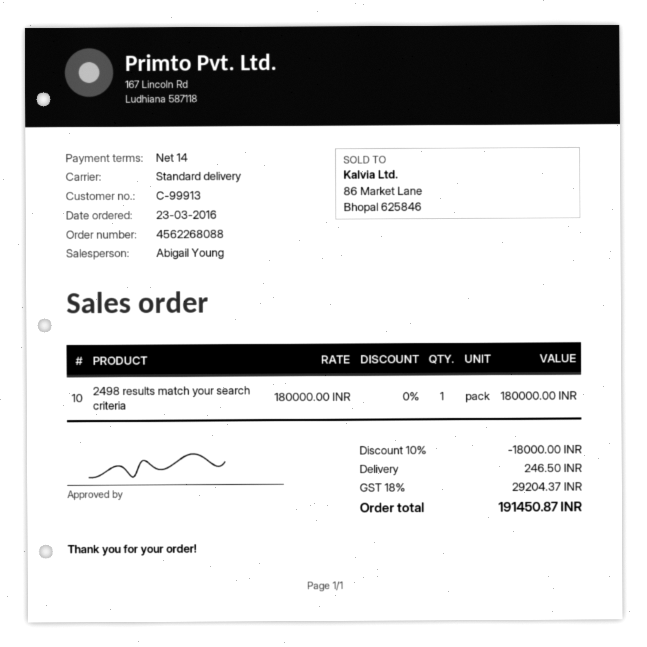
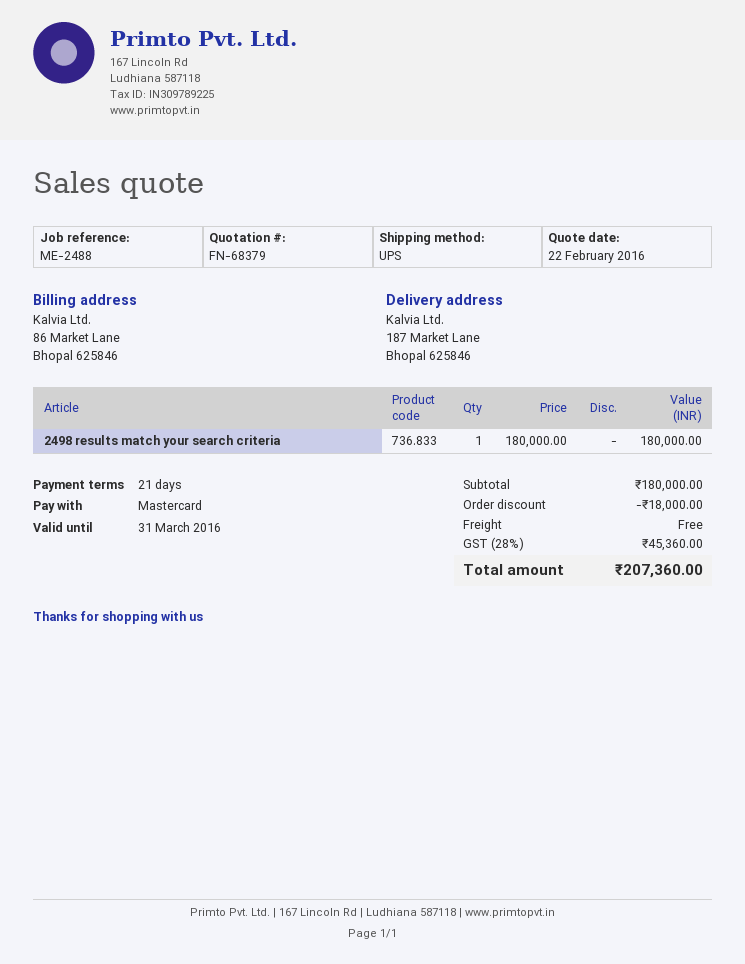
payment terms: 14 days -> 21 days
shipping method: standard -> UPS
shipping: 246.50 -> 0.00
tax: 18% = 29204.37 -> 28% = 45360.00
total: 191450.87 -> 207360.00

